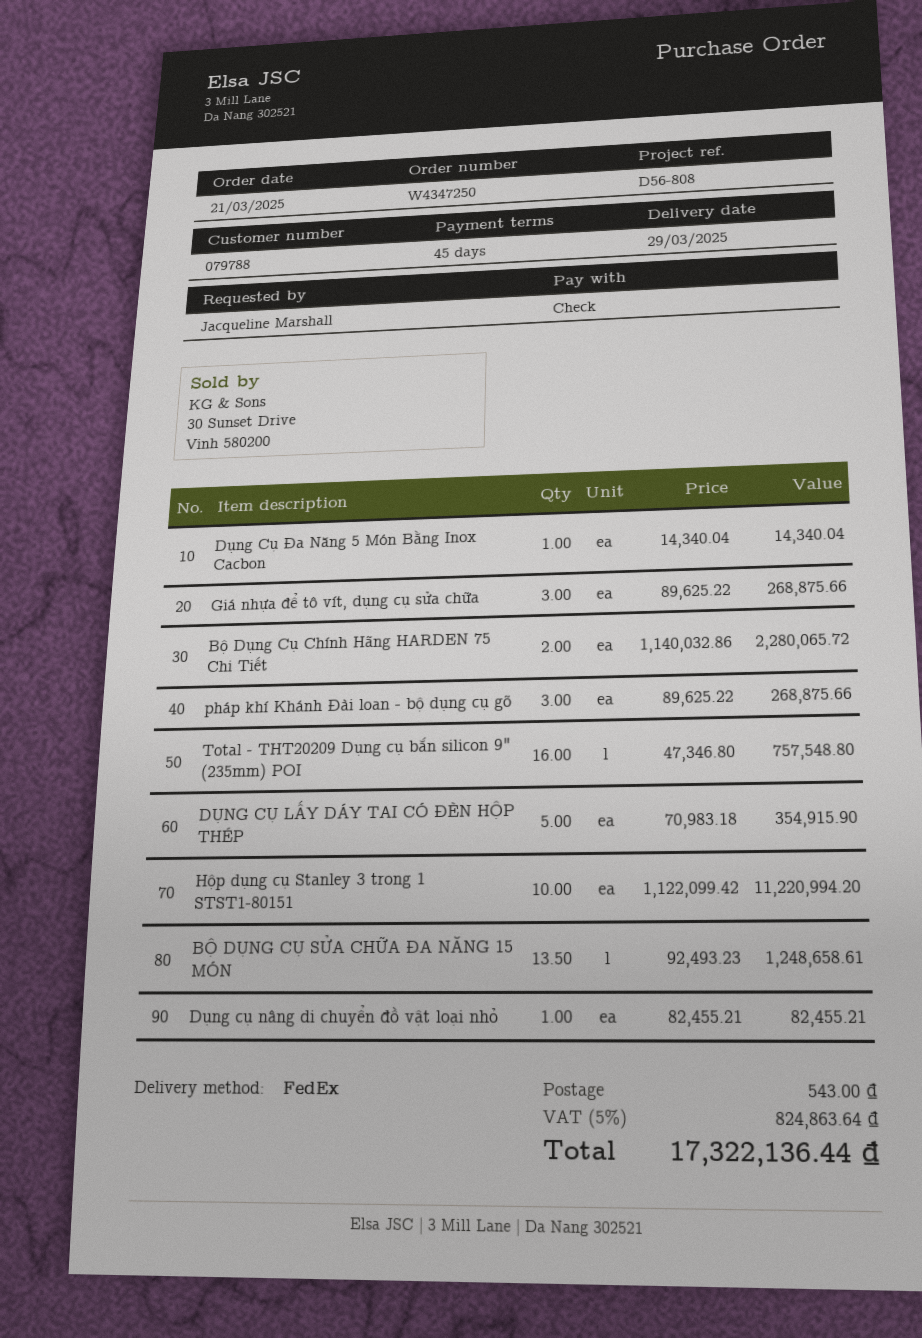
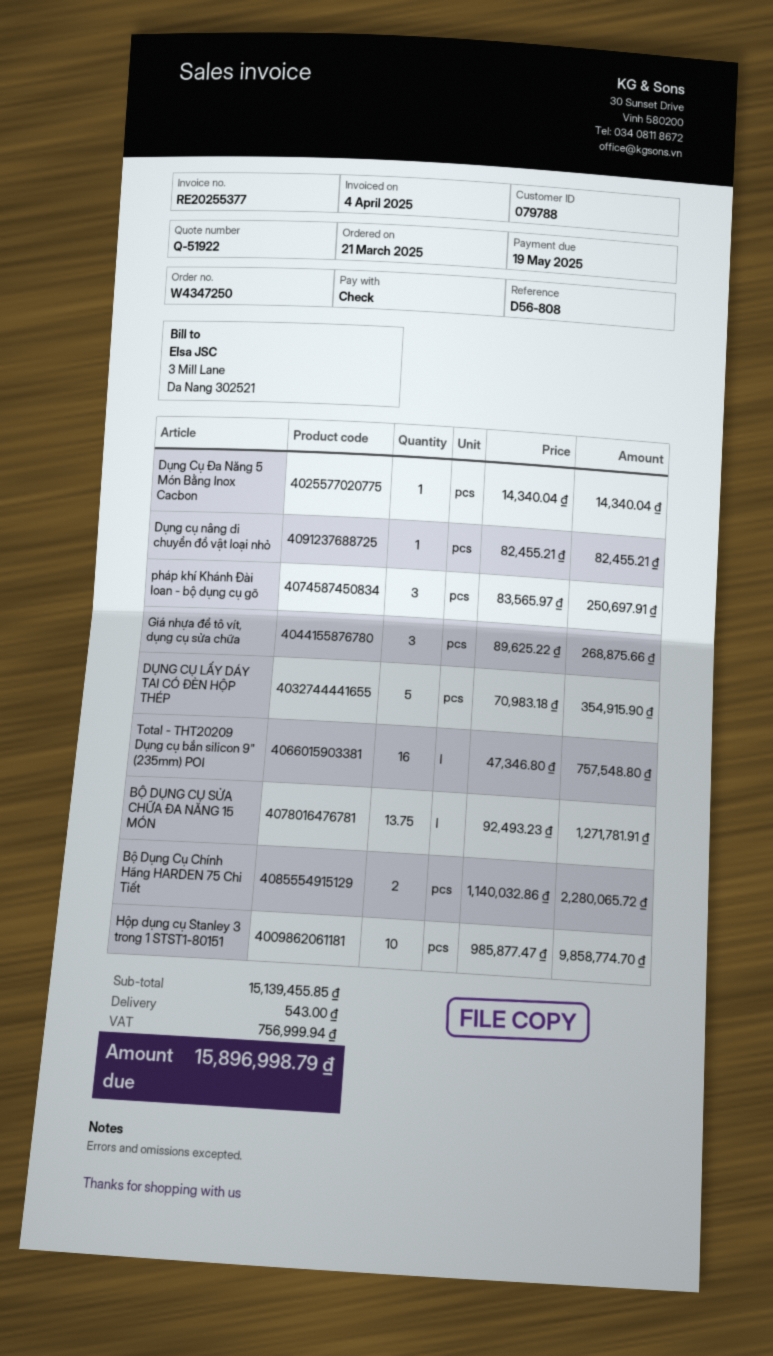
pháp khí Khánh Đài loan - bộ dụng cụ gõ: 3 x 89625.22 = 268875.66 -> 3 x 83565.97 = 250697.91
Hộp dụng cụ Stanley 3 trong 1 STST1-80151: 10 x 1122099.42 = 11220994.20 -> 10 x 985877.47 = 9858774.70
BỘ DỤNG CỤ SỬA CHỮA ĐA NĂNG 15 MÓN: 13.5 x 92493.23 = 1248658.61 -> 13.75 x 92493.23 = 1271781.91
tax: 824863.64 -> 756999.94
total: 17322136.44 -> 15896998.79

